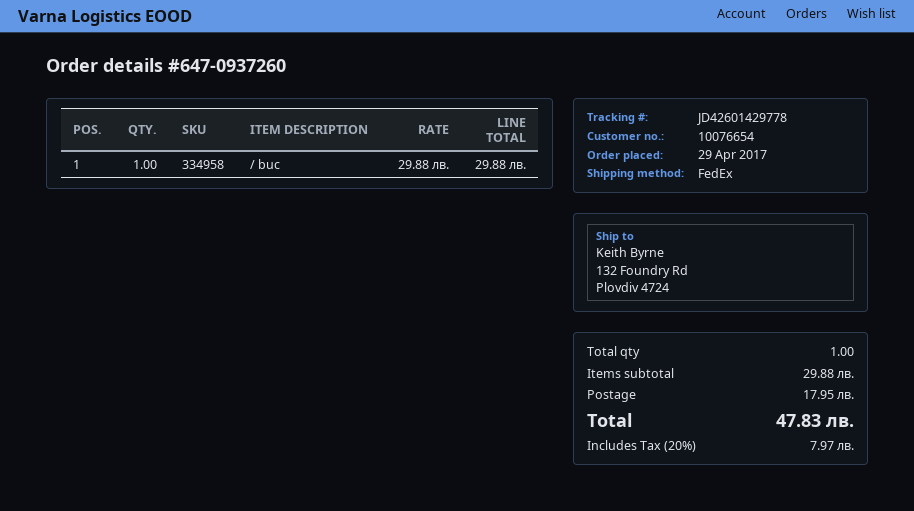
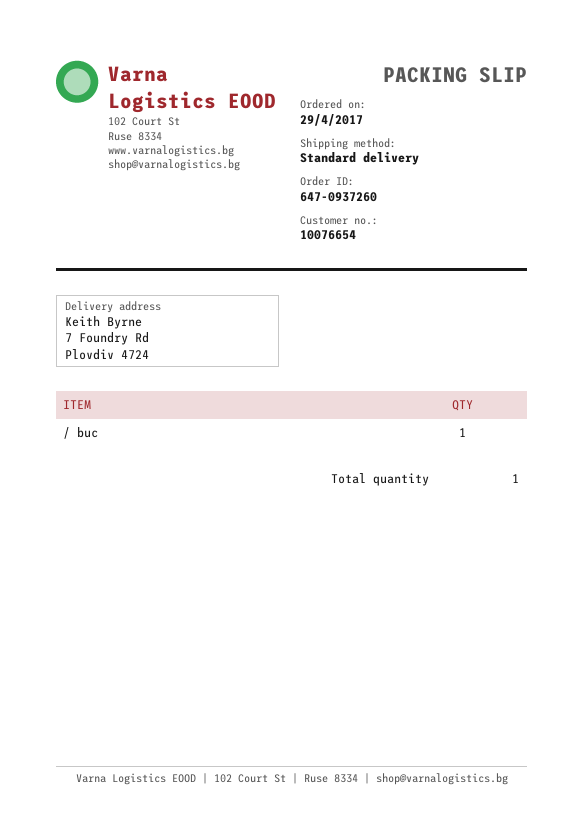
shipping method: FedEx -> standard
ship to: 132 Foundry Rd, Plovdiv 4724 -> 7 Foundry Rd, Plovdiv 4724

